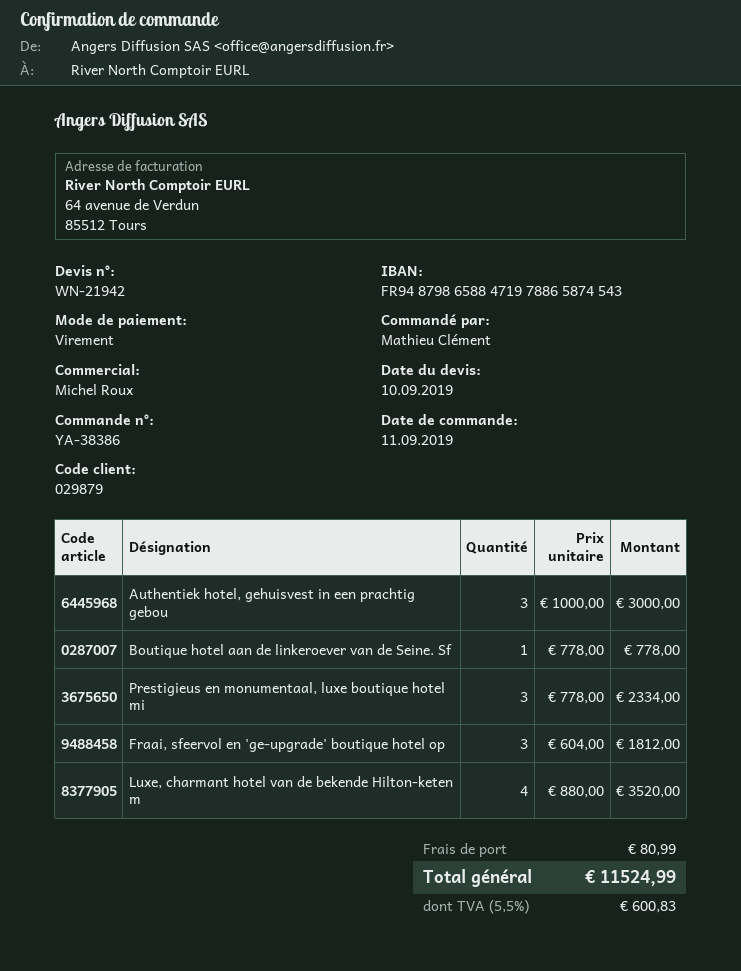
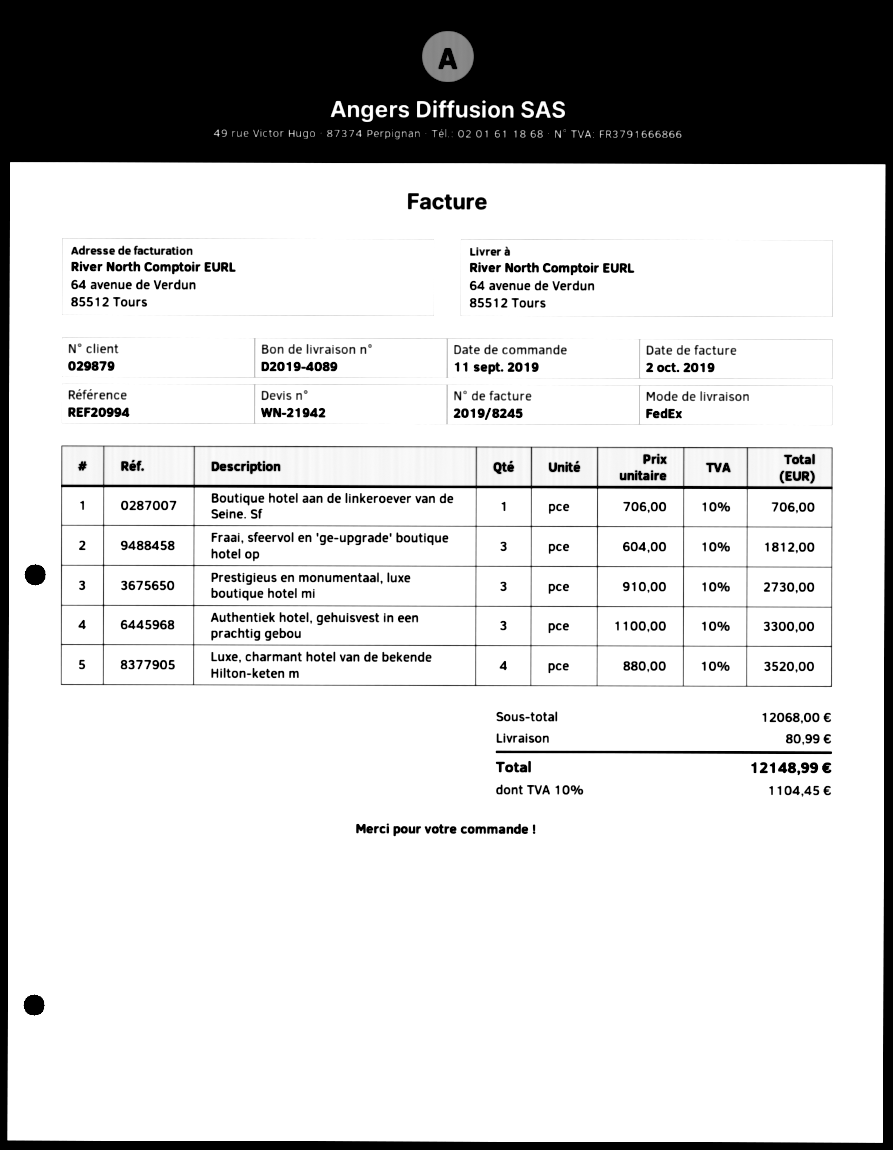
Authentiek hotel, gehuisvest in een prachtig gebou: 3 x 1000.00 = 3000.00 -> 3 x 1100.00 = 3300.00
Boutique hotel aan de linkeroever van de Seine. Sf: 1 x 778.00 = 778.00 -> 1 x 706.00 = 706.00
Prestigieus en monumentaal, luxe boutique hotel mi: 3 x 778.00 = 2334.00 -> 3 x 910.00 = 2730.00
tax: 5.5% = 600.83 -> 10% = 1104.45
total: 11524.99 -> 12148.99

